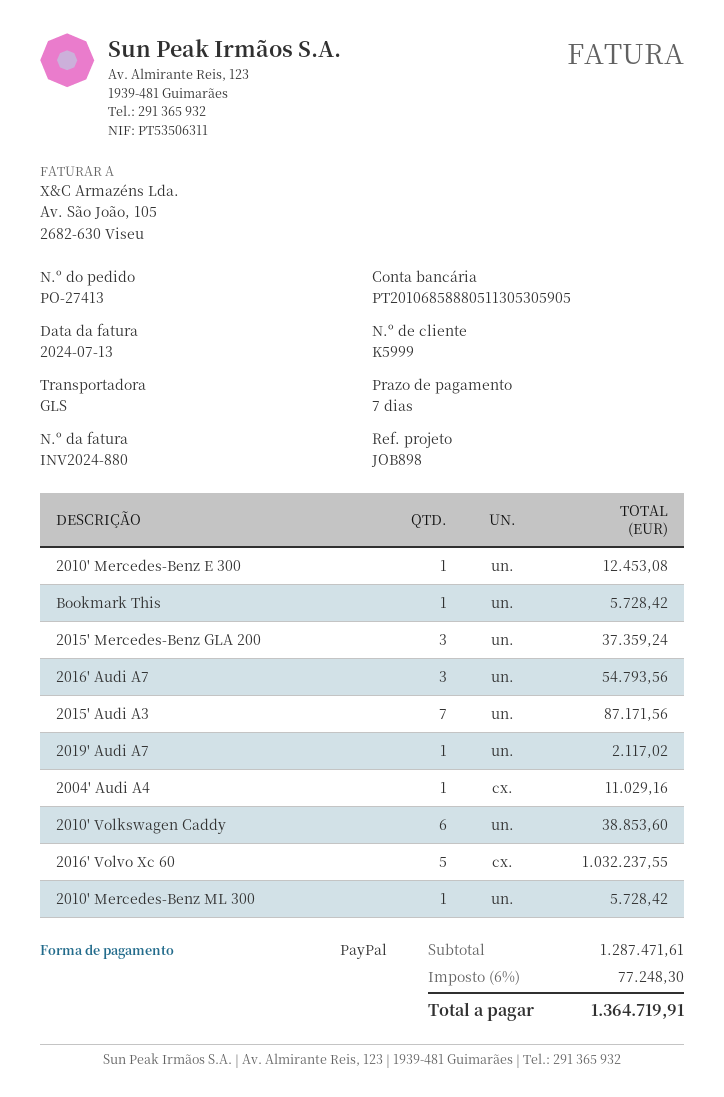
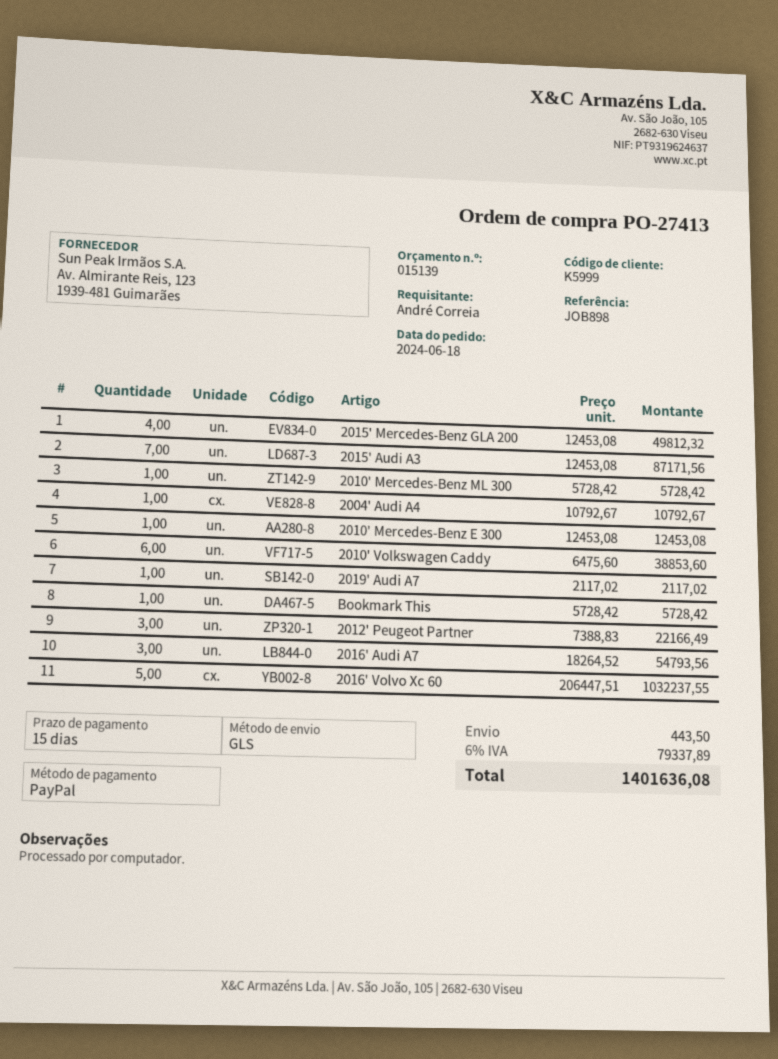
payment terms: 7 days -> 15 days
2015' Mercedes-Benz GLA 200: 3 for 37359.24 -> 4 for 49812.32
2004' Audi A4: 1 for 11029.16 -> 1 for 10792.67
2012' Peugeot Partner: none -> 3 for 22166.49
shipping: none -> 443.50
tax: 6% = 77248.30 -> 6% = 79337.89
total: 1364719.91 -> 1401636.08

